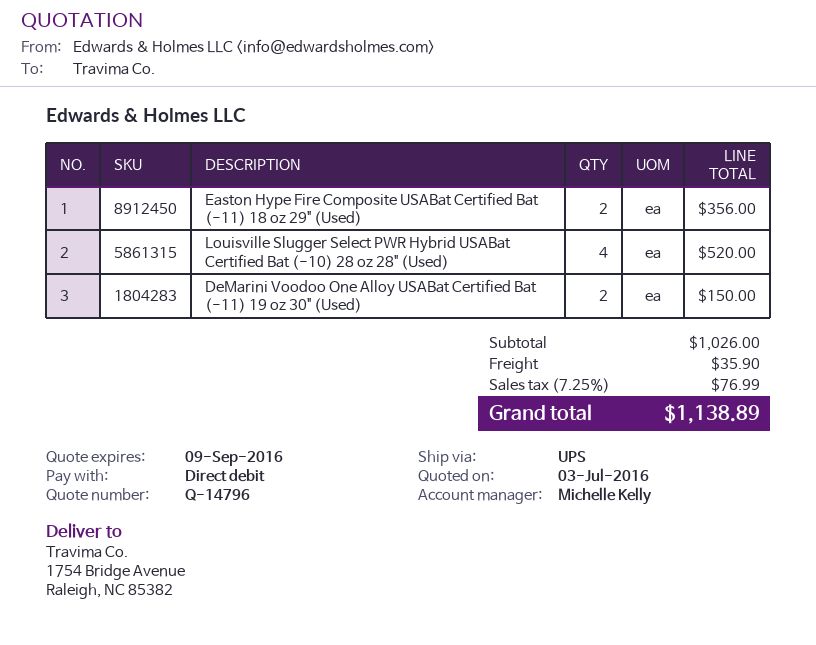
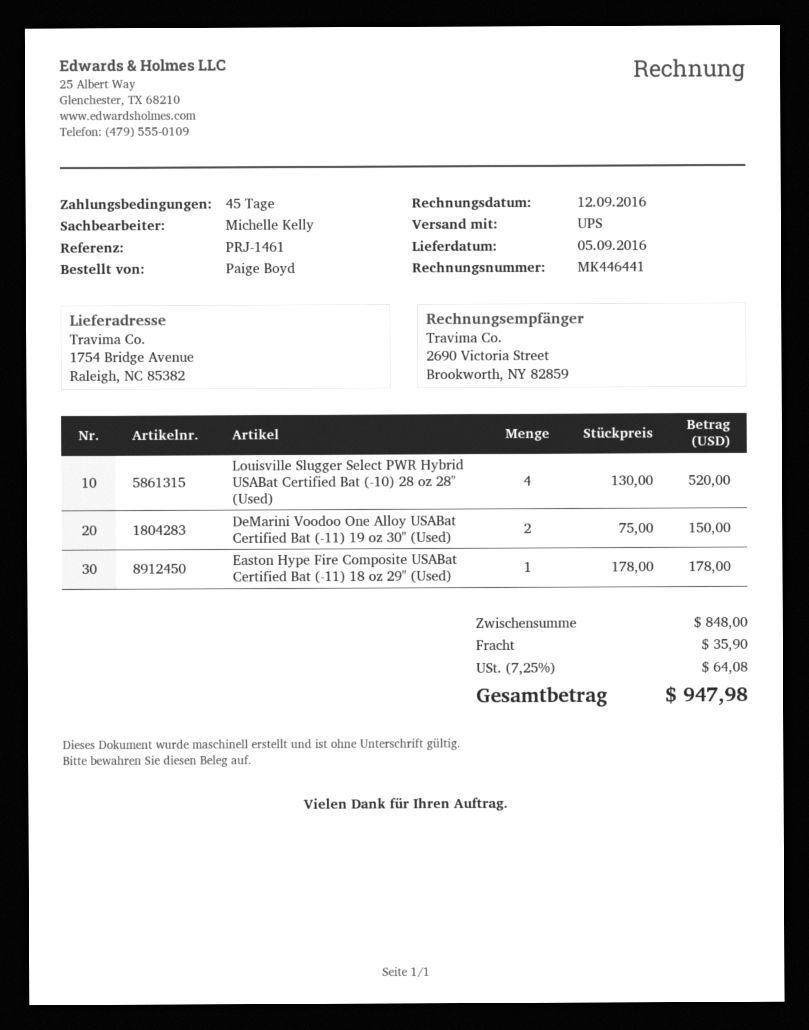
Easton Hype Fire Composite USABat Certified Bat (-11) 18 oz 29" (Used): 2 for 356.00 -> 1 for 178.00
subtotal: 1026.00 -> 848.00
tax: 7.25% = 76.99 -> 7.25% = 64.08
total: 1138.89 -> 947.98

